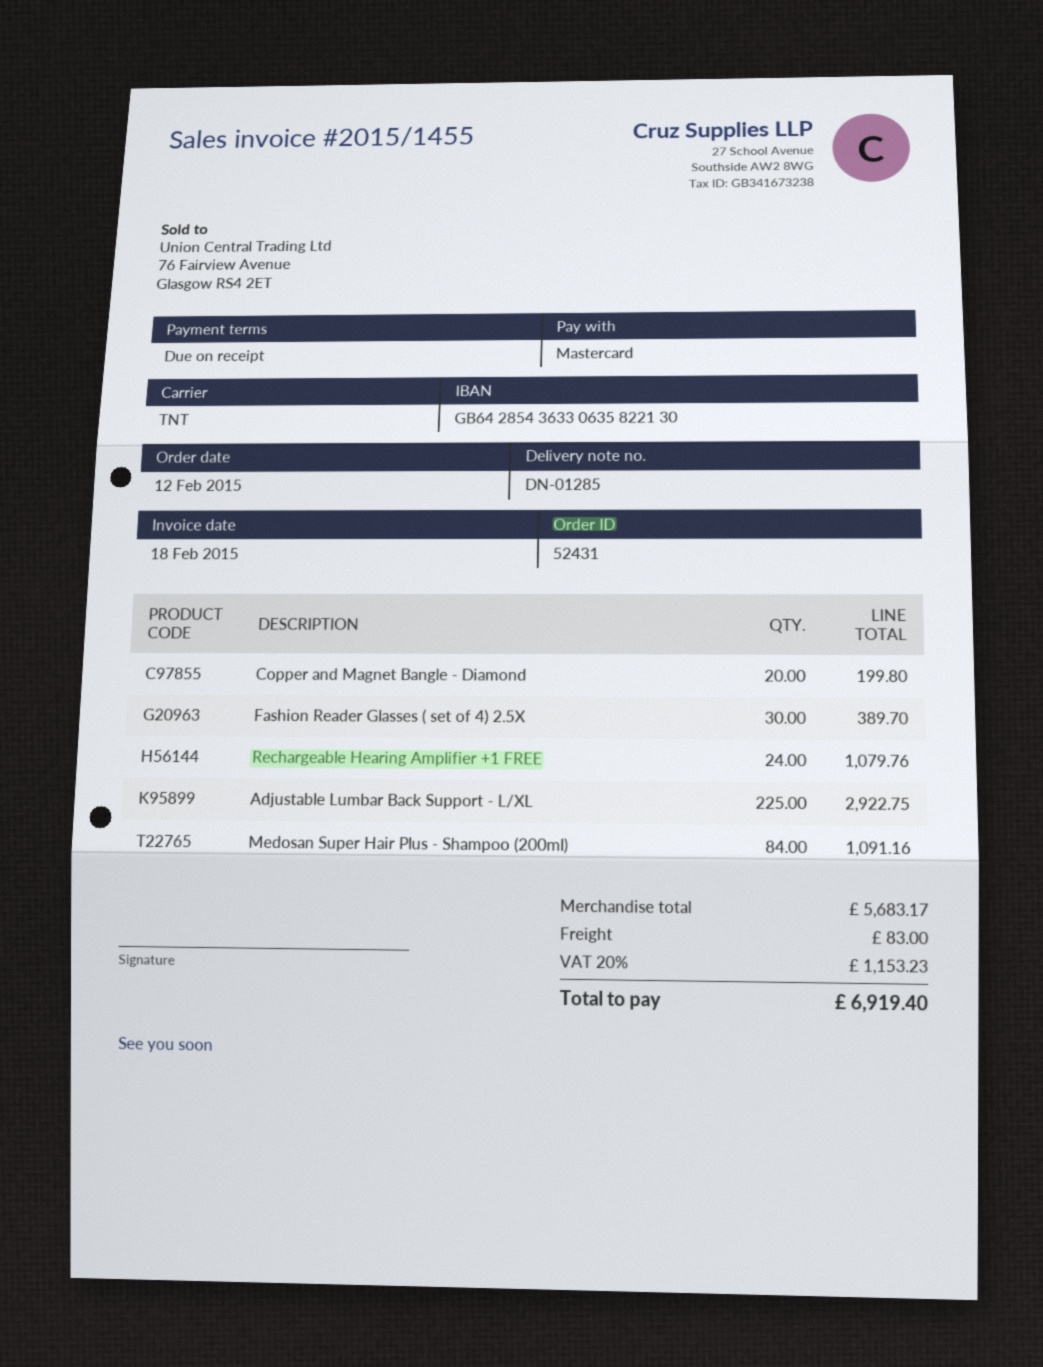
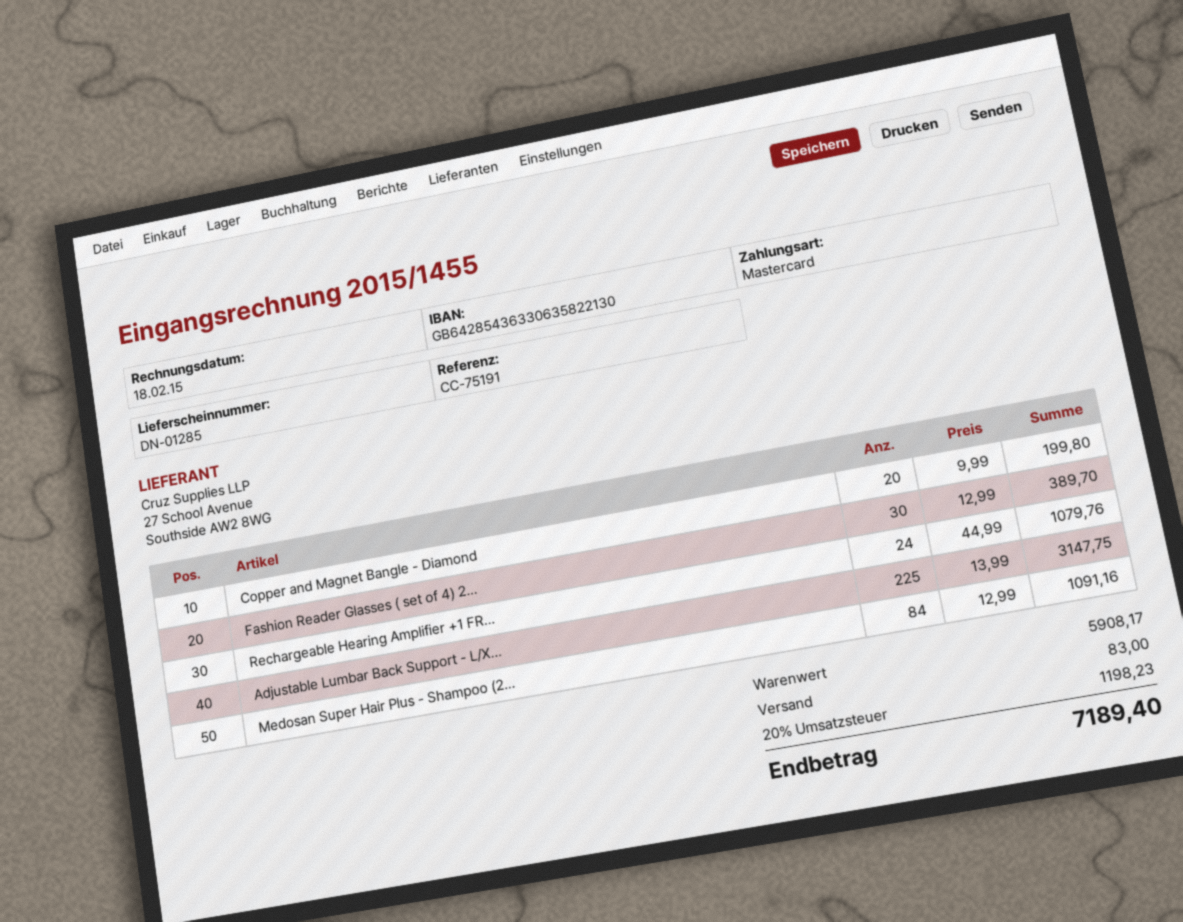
Adjustable Lumbar Back Support - L/XL: 225 for 2922.75 -> 225 for 3147.75
subtotal: 5683.17 -> 5908.17
tax: 20% = 1153.23 -> 20% = 1198.23
total: 6919.40 -> 7189.40

